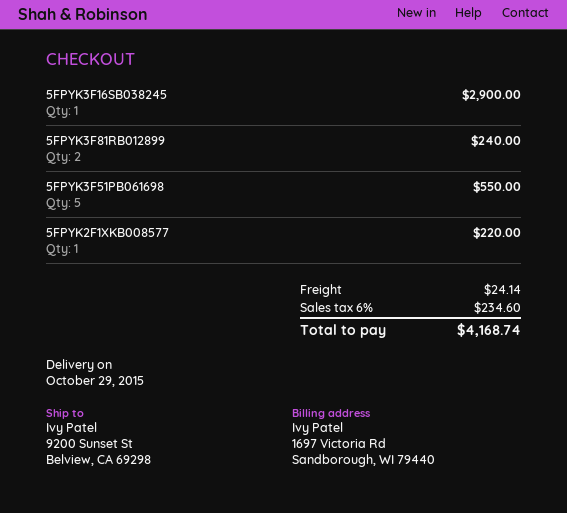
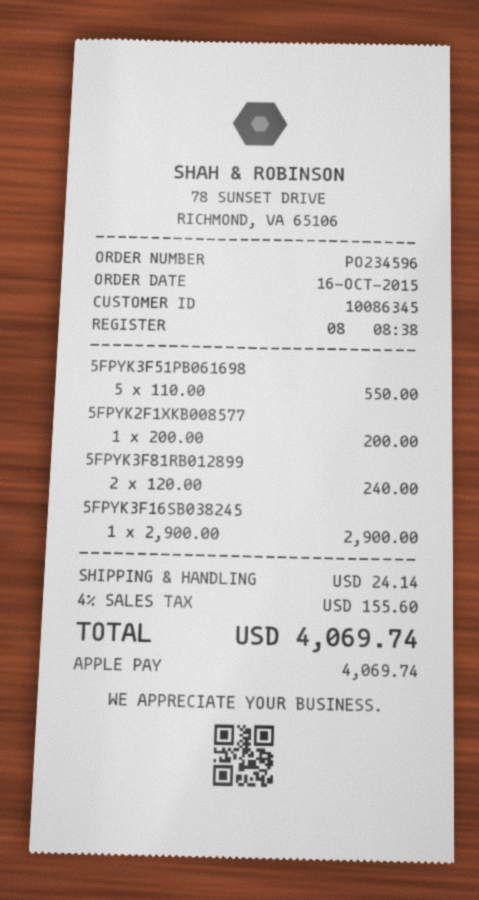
5FPYK2F1XKB008577: 1 for 220.00 -> 1 for 200.00
tax: 6% = 234.60 -> 4% = 155.60
total: 4168.74 -> 4069.74

